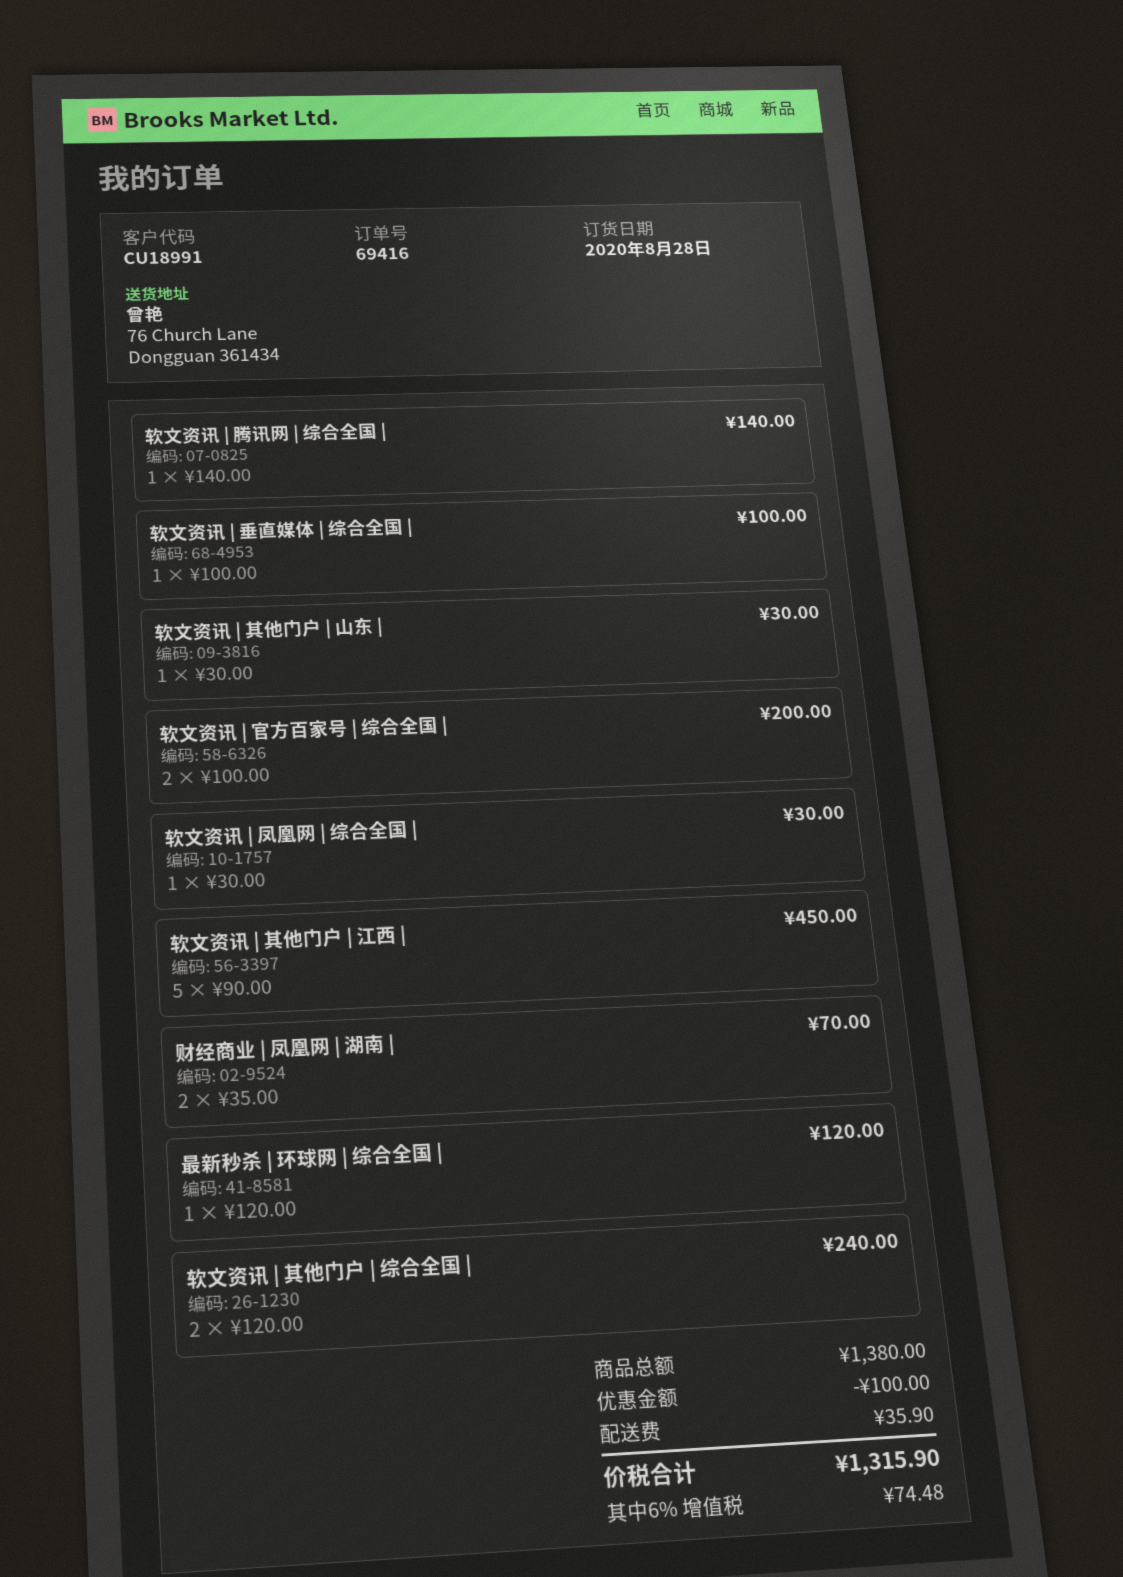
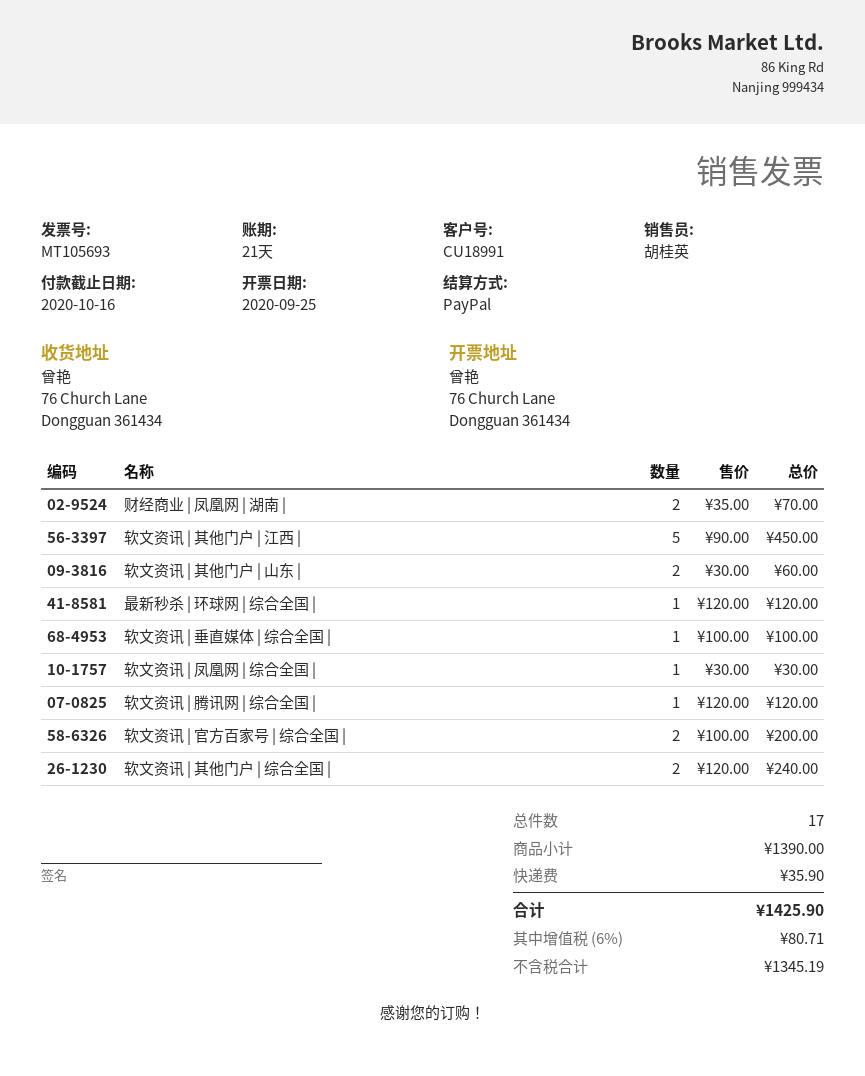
软文资讯 | 腾讯网 | 综合全国 |: 1 x 140.00 = 140.00 -> 1 x 120.00 = 120.00
软文资讯 | 其他门户 | 山东 |: 1 x 30.00 = 30.00 -> 2 x 30.00 = 60.00
subtotal: 1380.00 -> 1390.00
discount: 100.00 -> none
tax: 6% = 74.48 -> 6% = 80.71
total: 1315.90 -> 1425.90

